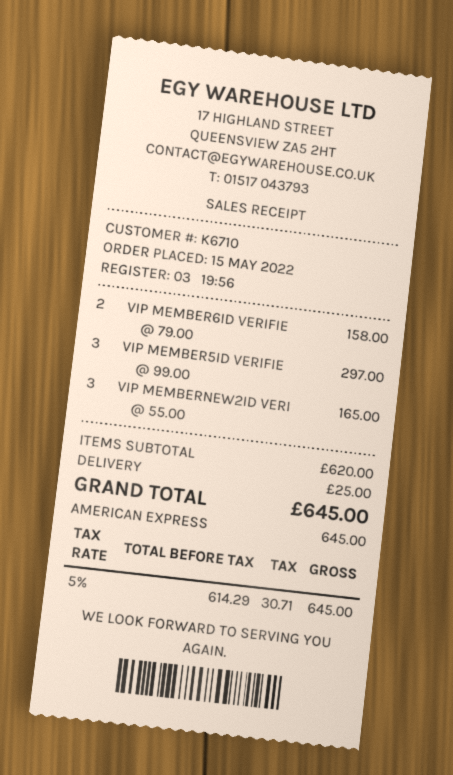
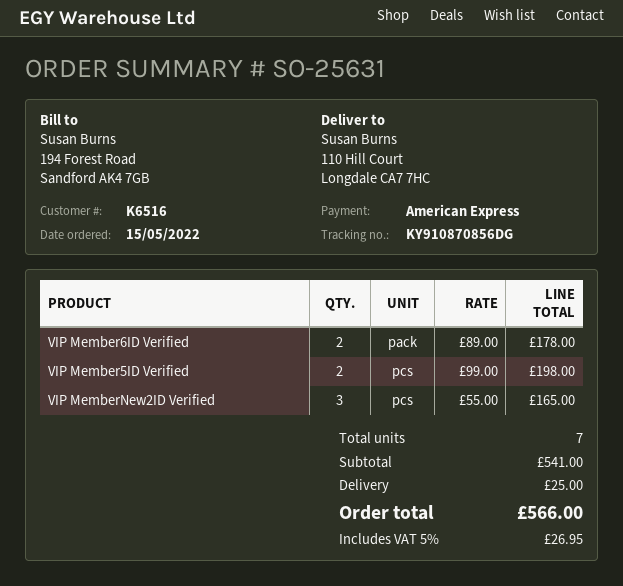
customer number: K6710 -> K6516
VIP MEMBER6ID VERIFIE: 2 x 79.00 = 158.00 -> 2 x 89.00 = 178.00
VIP MEMBER5ID VERIFIE: 3 x 99.00 = 297.00 -> 2 x 99.00 = 198.00
subtotal: 620.00 -> 541.00
tax: 5% = 30.71 -> 5% = 26.95
total: 645.00 -> 566.00

